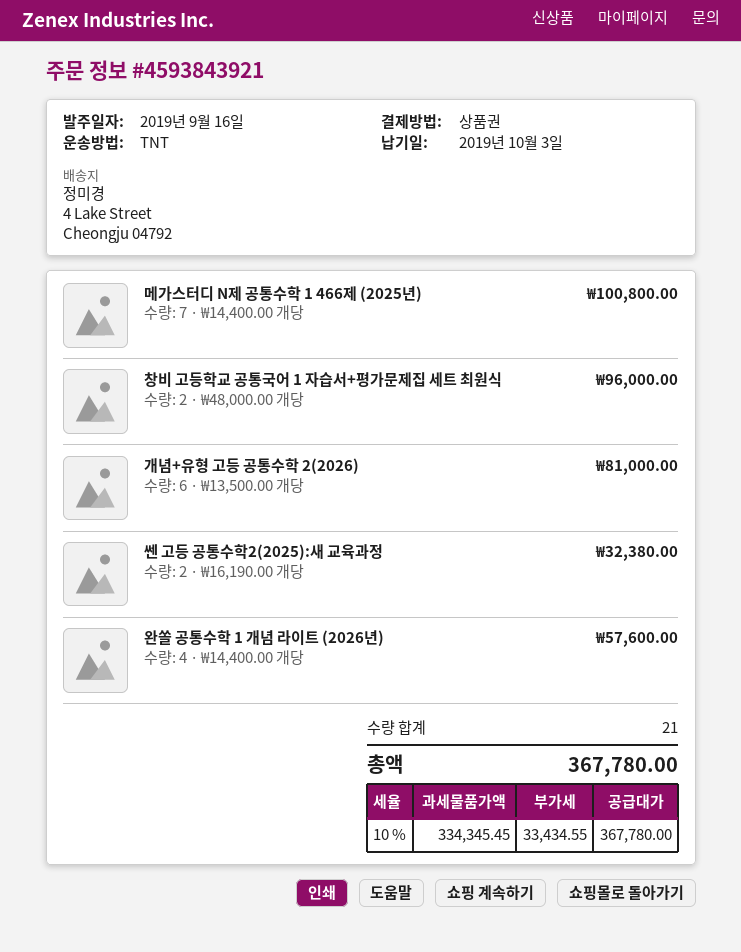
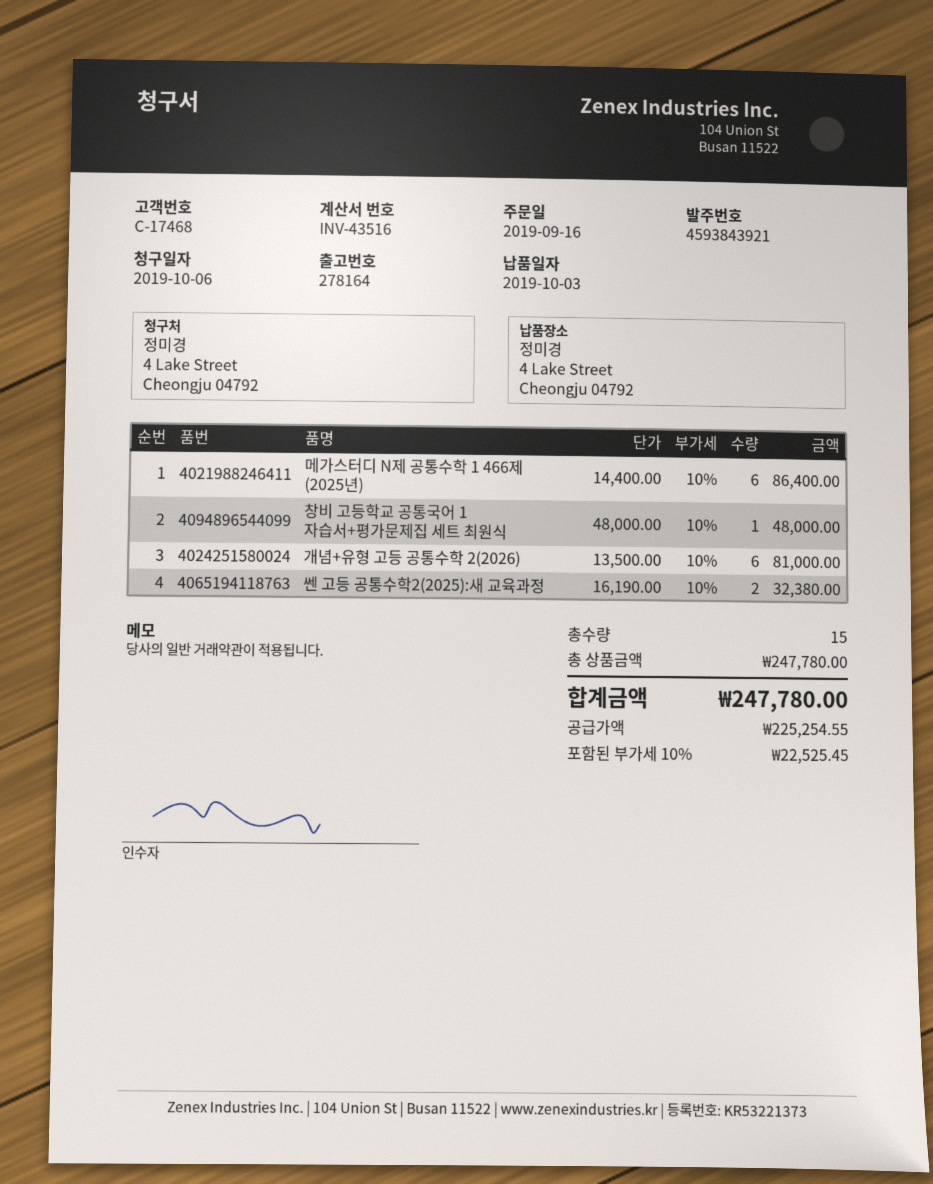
메가스터디 N제 공통수학 1 466제 (2025년): 7 x 14400.00 = 100800.00 -> 6 x 14400.00 = 86400.00
창비 고등학교 공통국어 1 자습서+평가문제집 세트 최원식: 2 x 48000.00 = 96000.00 -> 1 x 48000.00 = 48000.00
완쏠 공통수학 1 개념 라이트 (2026년): 4 x 14400.00 = 57600.00 -> none
total quantity: 21 -> 15
net: 334345.45 -> 225254.55
tax: 10% = 33434.55 -> 10% = 22525.45
total: 367780.00 -> 247780.00

